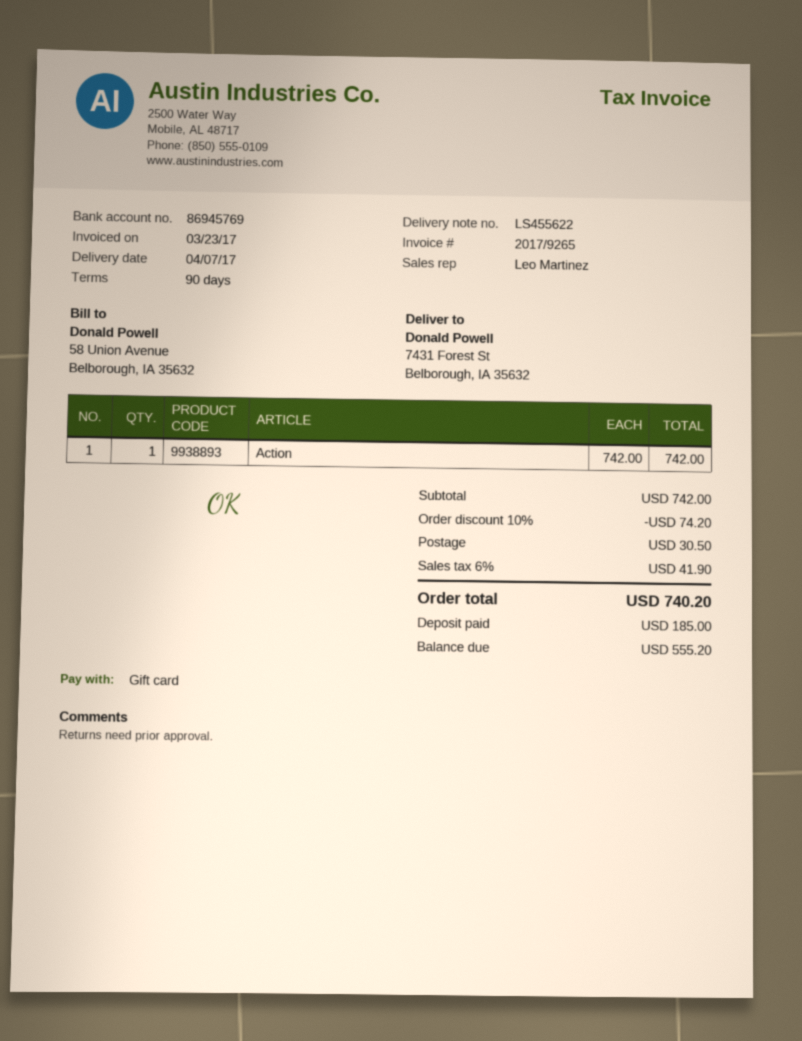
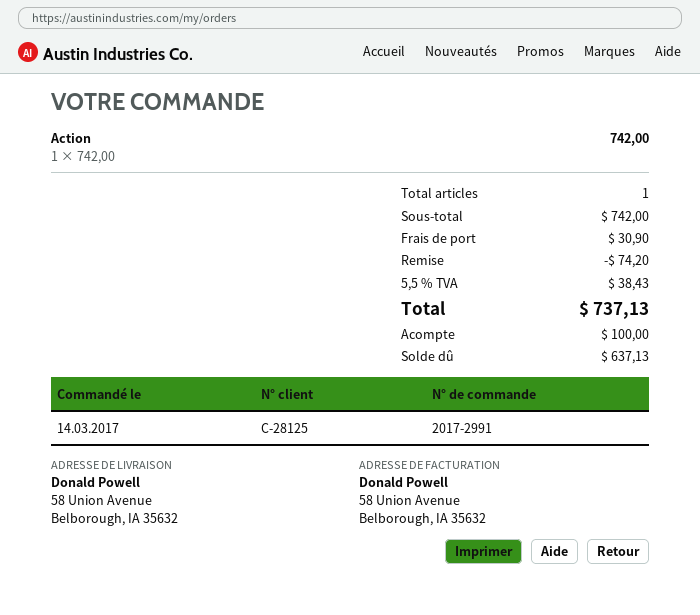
ship to: 7431 Forest St, Belborough, IA 35632 -> 58 Union Avenue, Belborough, IA 35632
shipping: 30.50 -> 30.90
tax: 6% = 41.90 -> 5.5% = 38.43
total: 740.20 -> 737.13
deposit: 185.00 -> 100.00
balance: 555.20 -> 637.13

